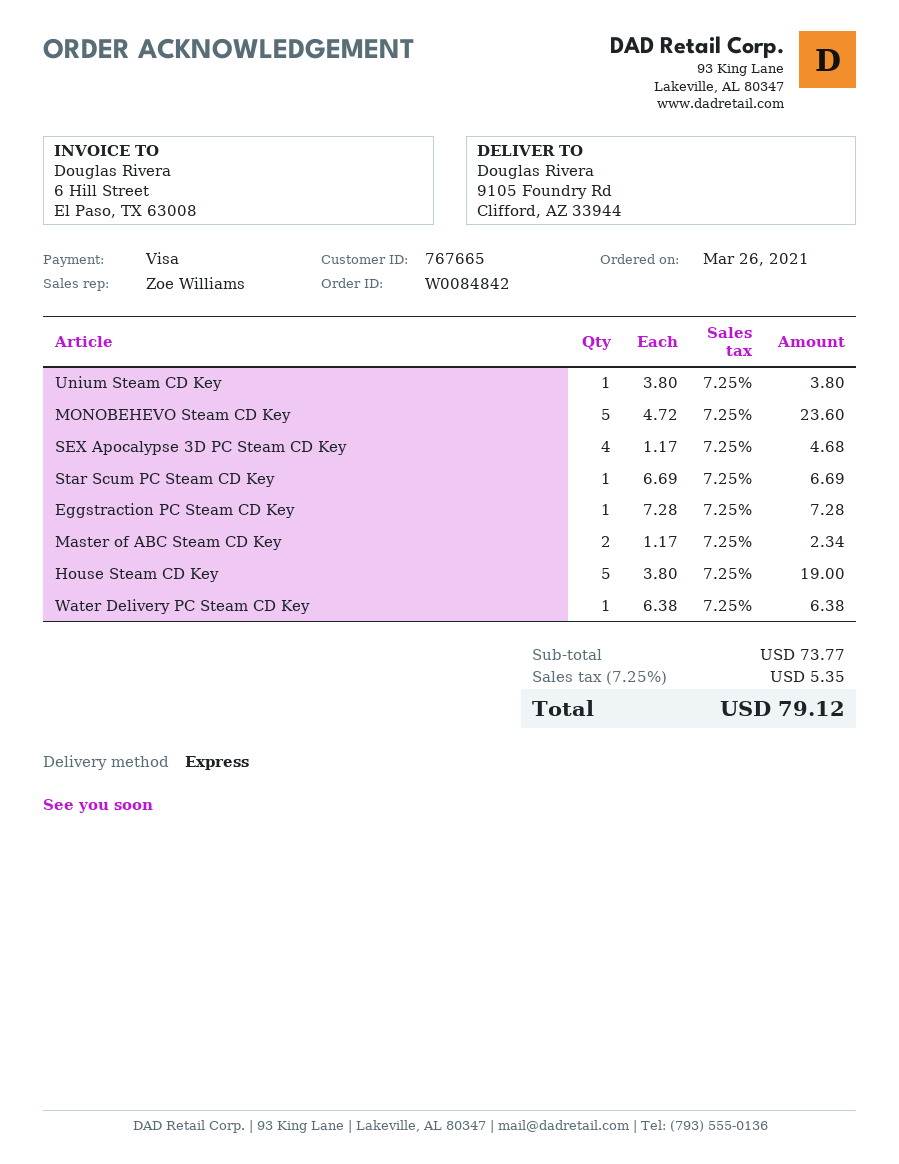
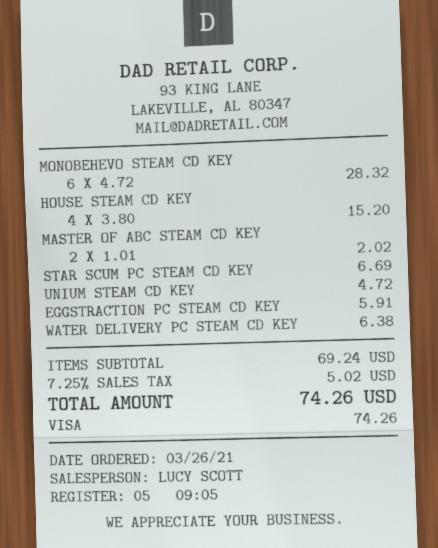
sales rep: Zoe Williams -> LUCY SCOTT
Unium Steam CD Key: 1 x 3.80 = 3.80 -> 1 x 4.72 = 4.72
MONOBEHEVO Steam CD Key: 5 x 4.72 = 23.60 -> 6 x 4.72 = 28.32
SEX Apocalypse 3D PC Steam CD Key: 4 x 1.17 = 4.68 -> none
Eggstraction PC Steam CD Key: 1 x 7.28 = 7.28 -> 1 x 5.91 = 5.91
Master of ABC Steam CD Key: 2 x 1.17 = 2.34 -> 2 x 1.01 = 2.02
House Steam CD Key: 5 x 3.80 = 19.00 -> 4 x 3.80 = 15.20
subtotal: 73.77 -> 69.24
tax: 7.25% = 5.35 -> 7.25% = 5.02
total: 79.12 -> 74.26

